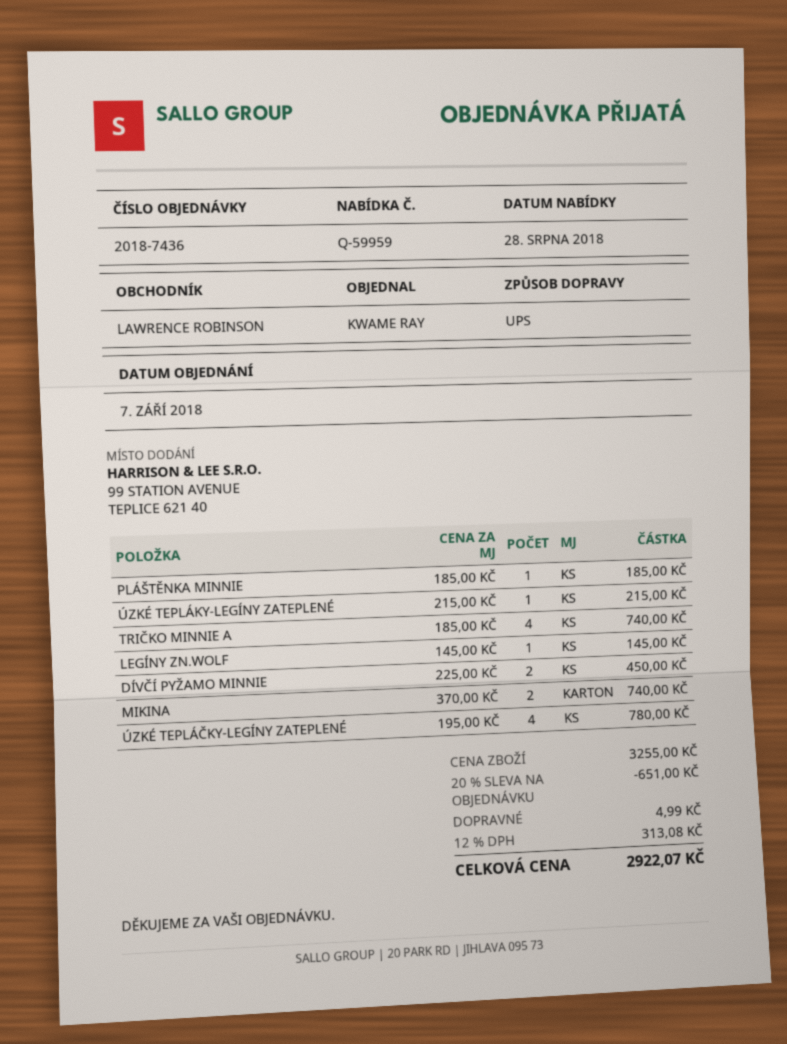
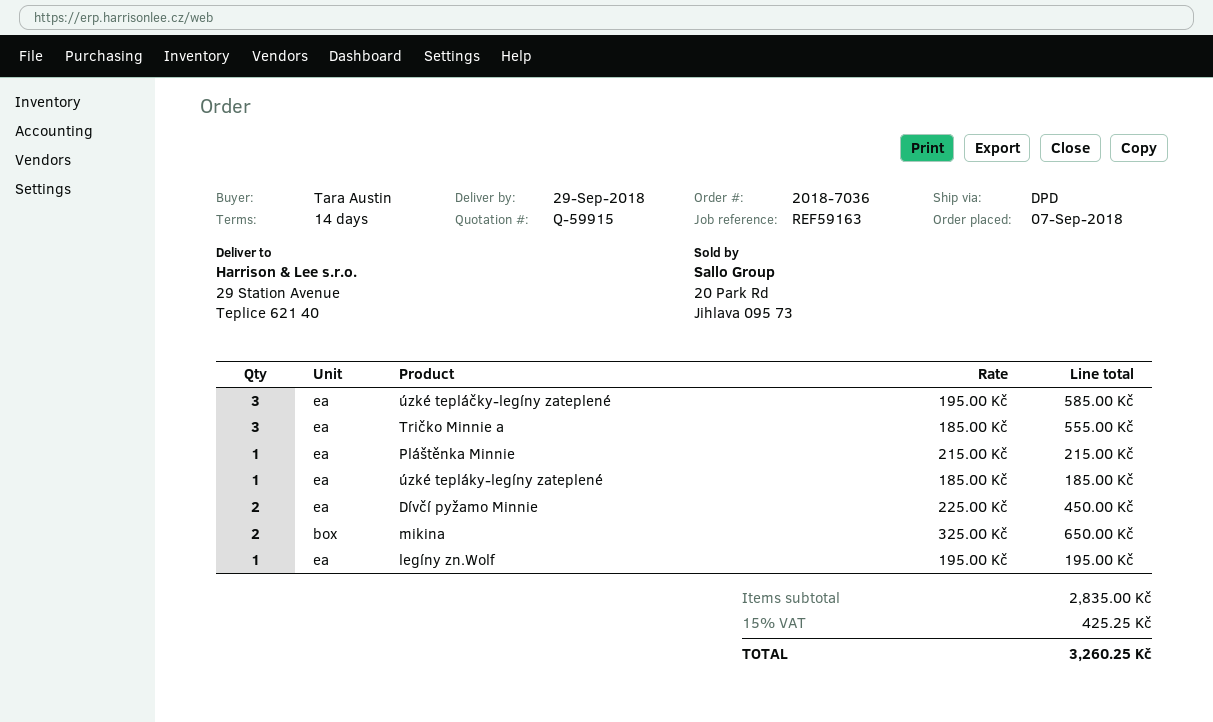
quote number: Q-59959 -> Q-59915
order number: 2018-7436 -> 2018-7036
ordered by: KWAME RAY -> Tara Austin
shipping method: UPS -> DPD
ship to: 99 STATION AVENUE, TEPLICE 621 40 -> 29 Station Avenue, Teplice 621 40
PLÁŠTĚNKA MINNIE: 1 x 185.00 = 185.00 -> 1 x 215.00 = 215.00
ÚZKÉ TEPLÁKY-LEGÍNY ZATEPLENÉ: 1 x 215.00 = 215.00 -> 1 x 185.00 = 185.00
TRIČKO MINNIE A: 4 x 185.00 = 740.00 -> 3 x 185.00 = 555.00
LEGÍNY ZN.WOLF: 1 x 145.00 = 145.00 -> 1 x 195.00 = 195.00
MIKINA: 2 x 370.00 = 740.00 -> 2 x 325.00 = 650.00
ÚZKÉ TEPLÁČKY-LEGÍNY ZATEPLENÉ: 4 x 195.00 = 780.00 -> 3 x 195.00 = 585.00
subtotal: 3255.00 -> 2835.00
discount: 20% = 651.00 -> none
shipping: 4.99 -> none
tax: 12% = 313.08 -> 15% = 425.25
total: 2922.07 -> 3260.25

